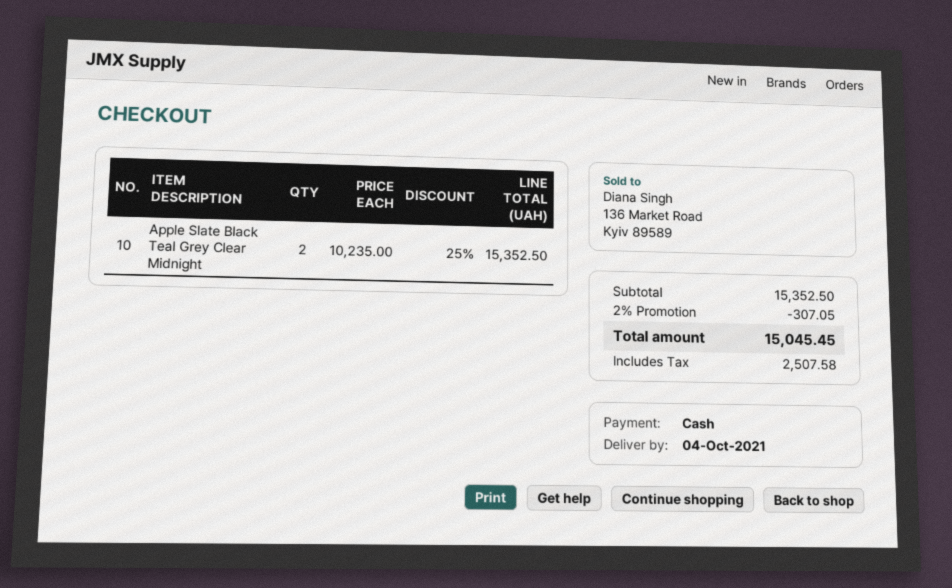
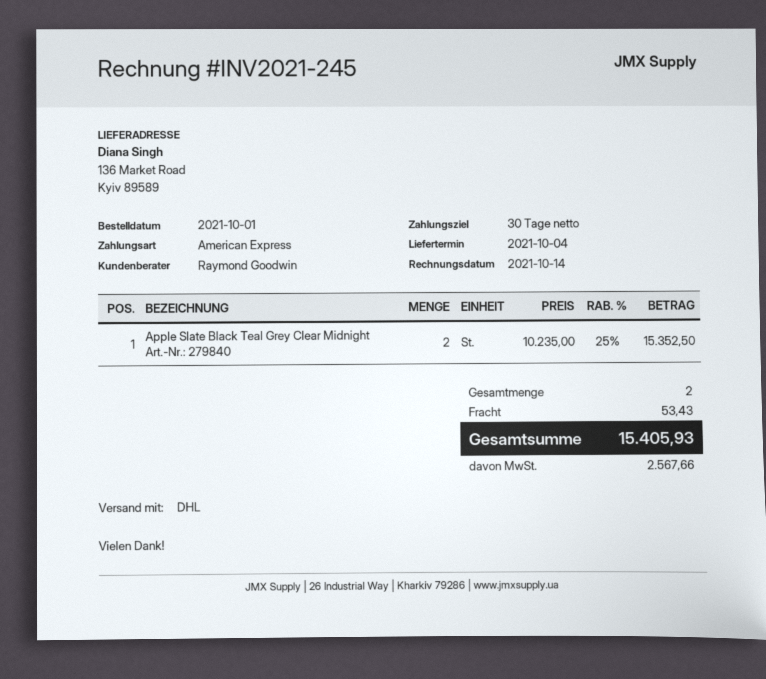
payment method: cash -> American Express
discount: 2% = 307.05 -> none
shipping: none -> 53.43
tax: 2507.58 -> 2567.66
total: 15045.45 -> 15405.93

